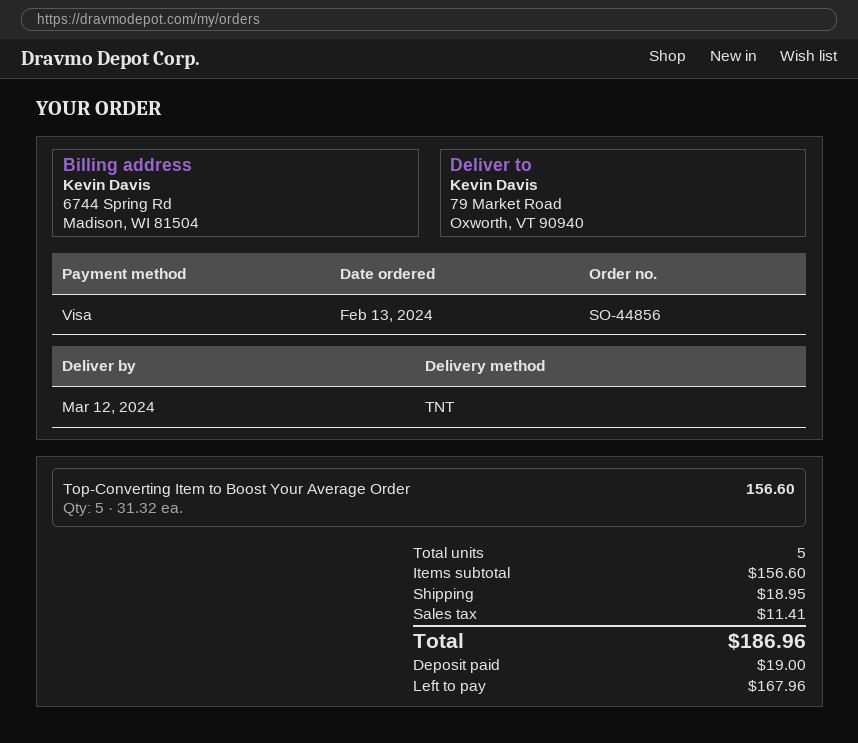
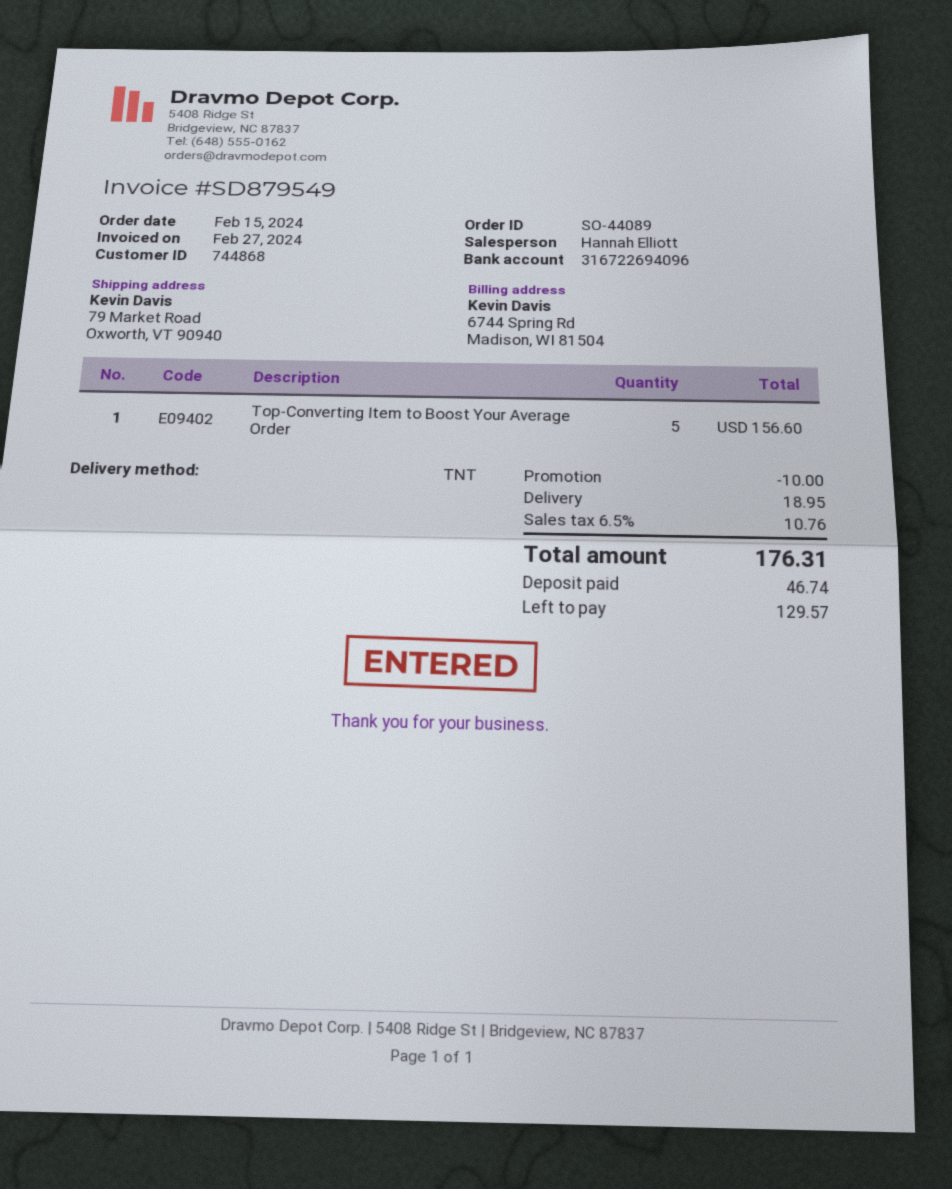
order number: SO-44856 -> SO-44089
order date: 2024-02-13 -> 2024-02-15
discount: none -> 10.00
tax: 11.41 -> 10.76
total: 186.96 -> 176.31
deposit: 19.00 -> 46.74
balance: 167.96 -> 129.57

